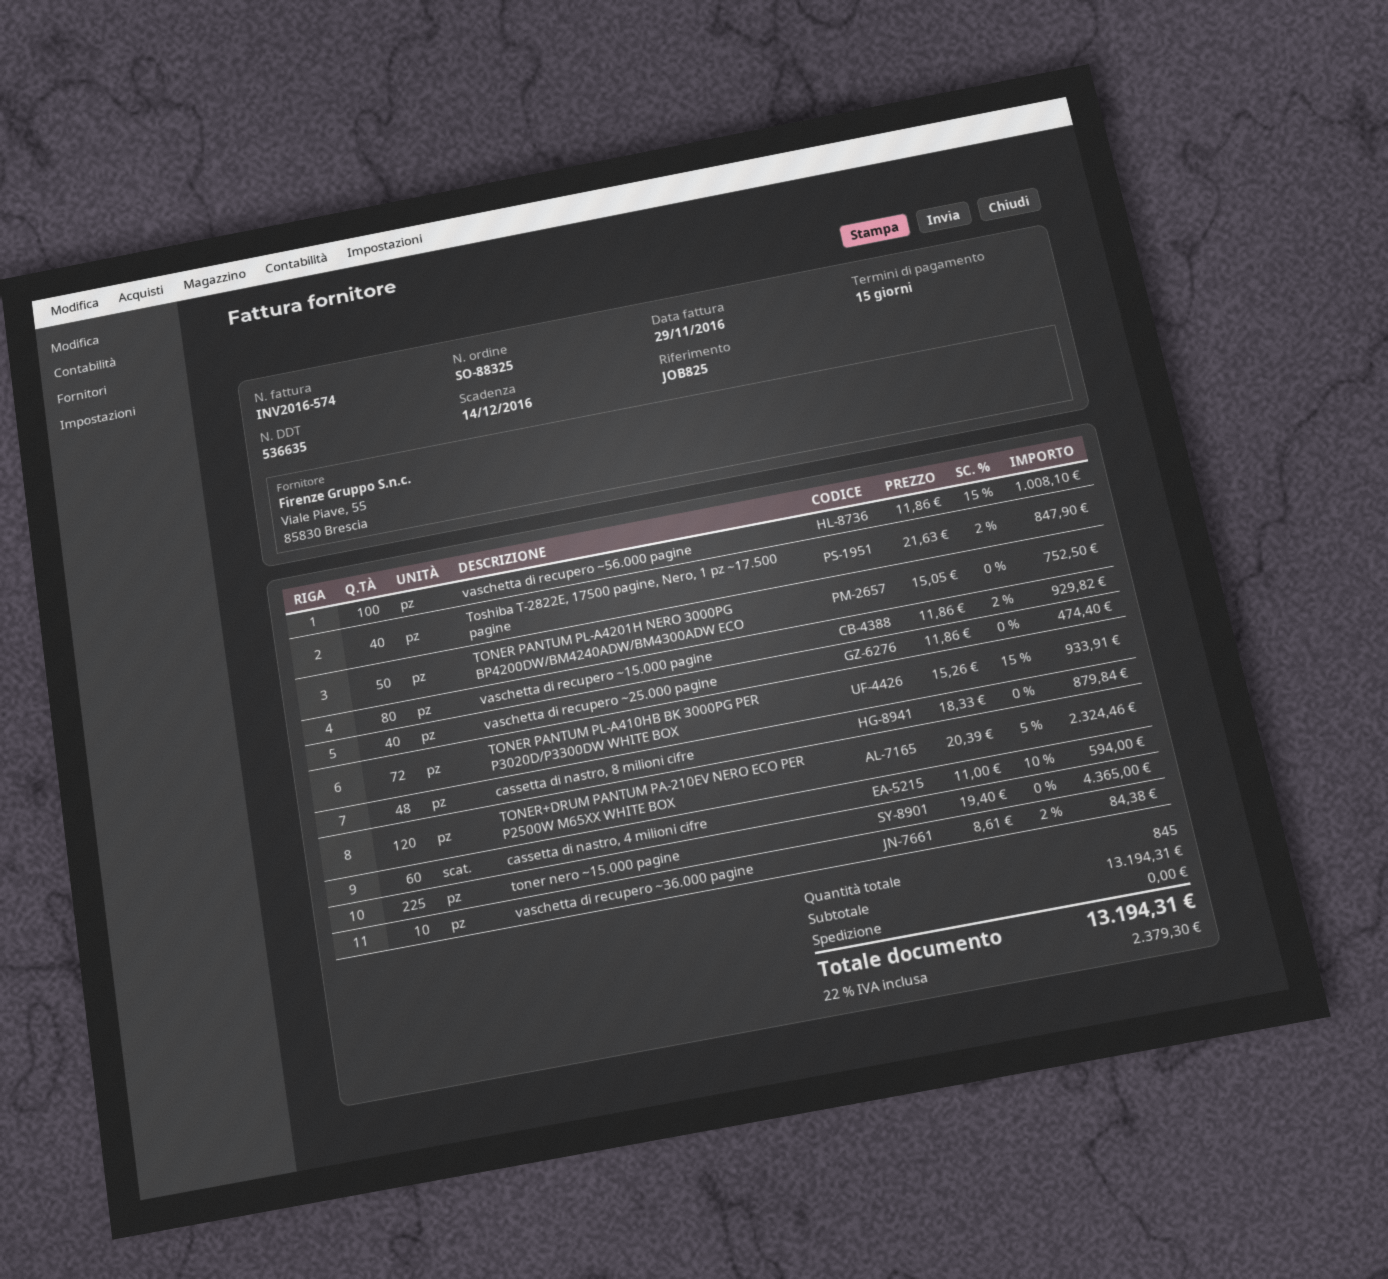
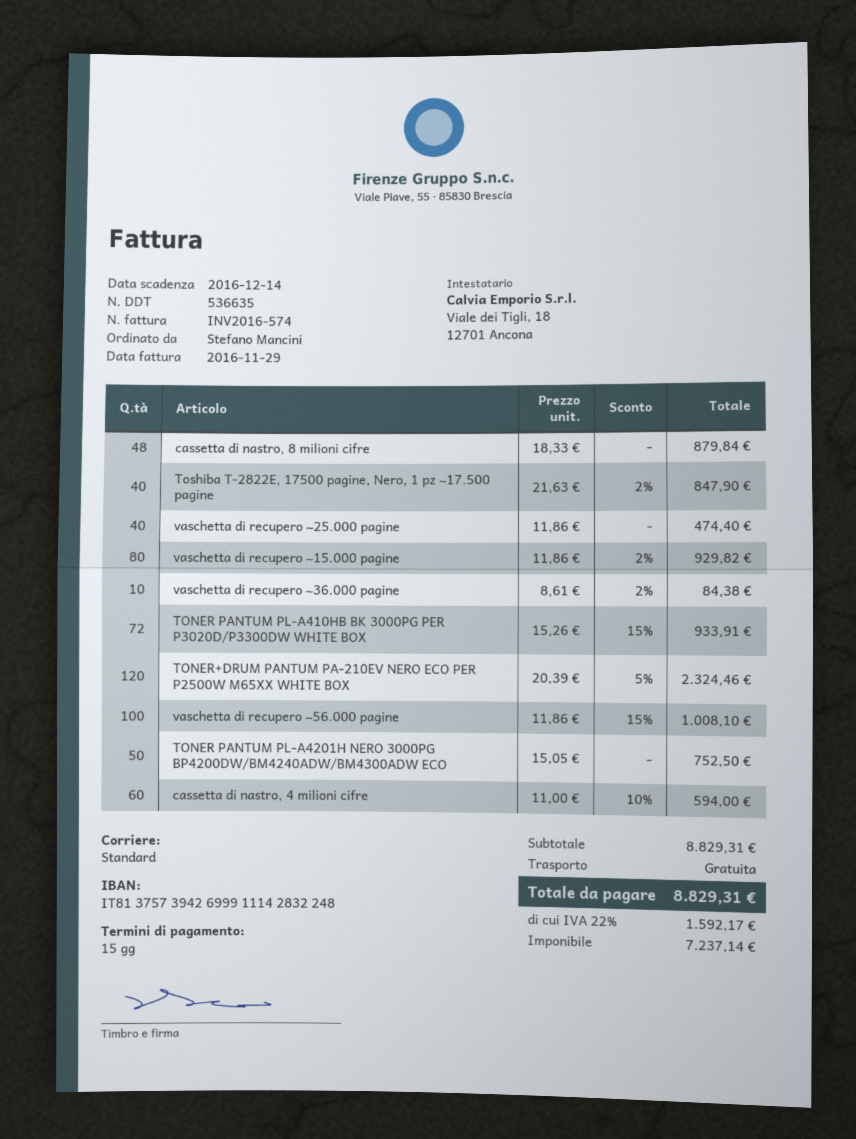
toner nero ~15.000 pagine: 225 x 19.40 = 4365.00 -> none
subtotal: 13194.31 -> 8829.31
tax: 22% = 2379.30 -> 22% = 1592.17
total: 13194.31 -> 8829.31

